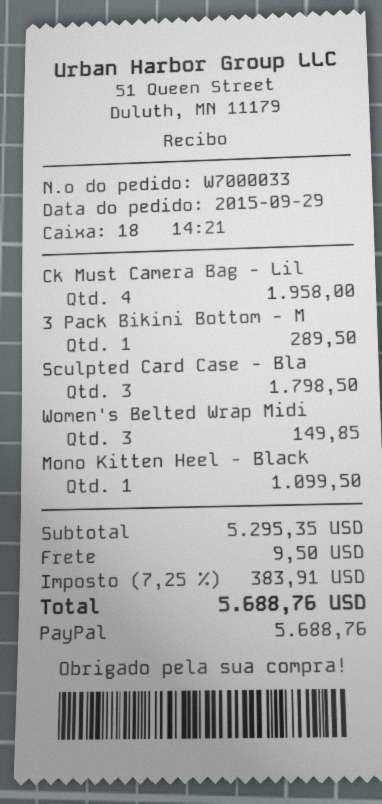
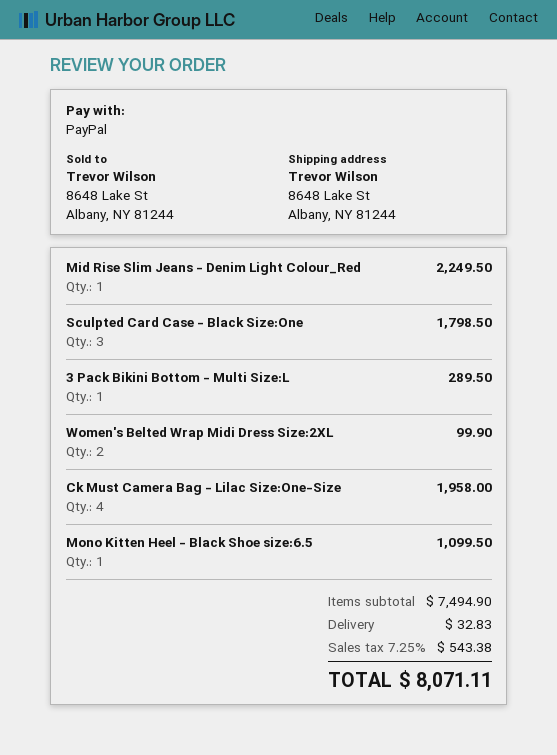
Women's Belted Wrap Midi: 3 for 149.85 -> 2 for 99.90
Mid Rise Slim Jeans - Denim Light Colour_Red: none -> 1 for 2249.50
subtotal: 5295.35 -> 7494.90
shipping: 9.50 -> 32.83
tax: 7.25% = 383.91 -> 7.25% = 543.38
total: 5688.76 -> 8071.11

